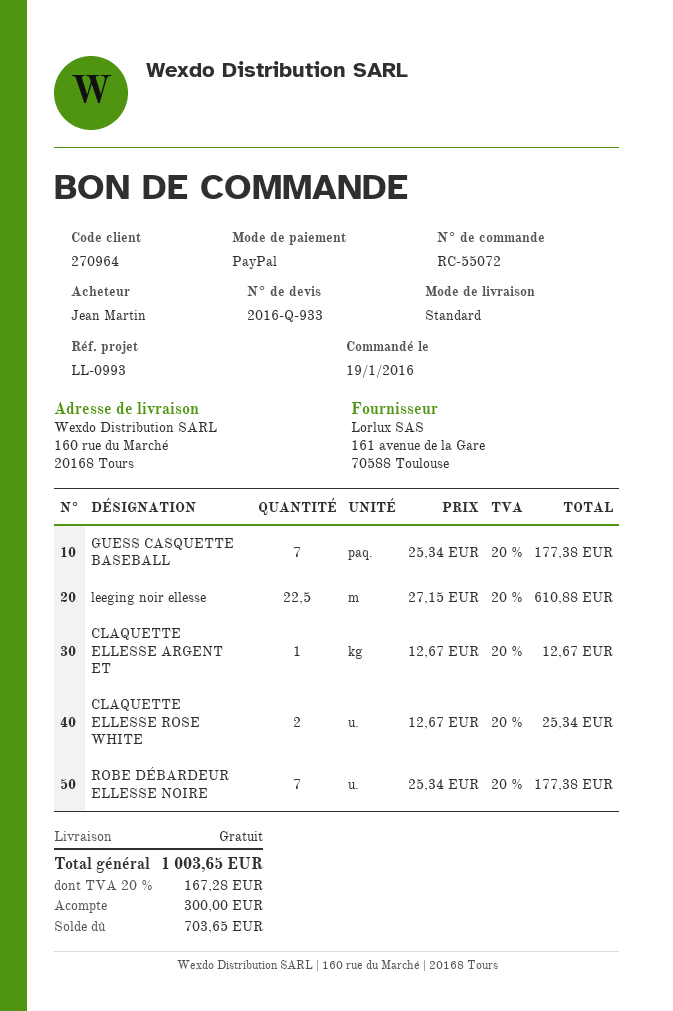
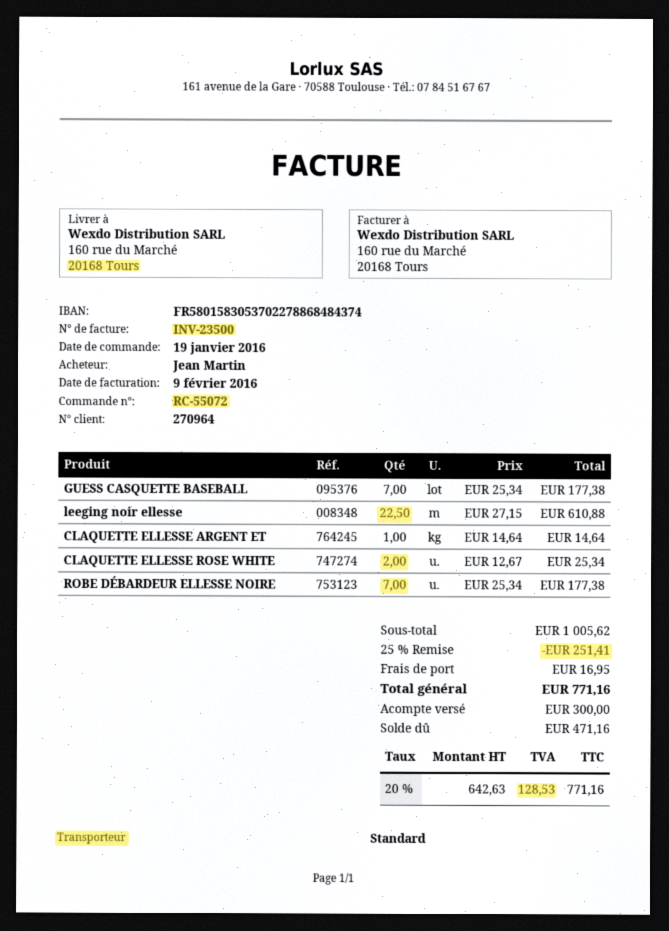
CLAQUETTE ELLESSE ARGENT ET: 1 x 12.67 = 12.67 -> 1 x 14.64 = 14.64
discount: none -> 25% = 251.41
shipping: 0.00 -> 16.95
tax: 20% = 167.28 -> 20% = 128.53
total: 1003.65 -> 771.16
balance: 703.65 -> 471.16

